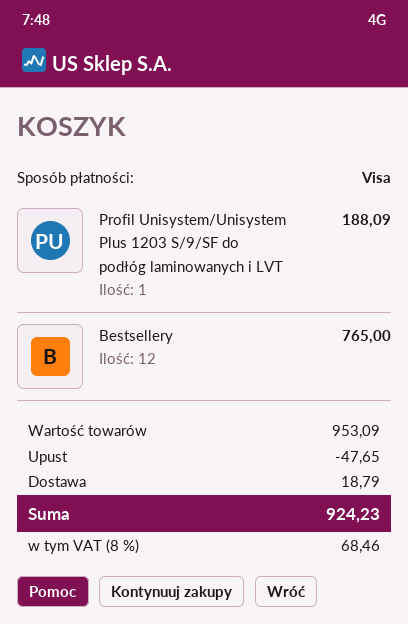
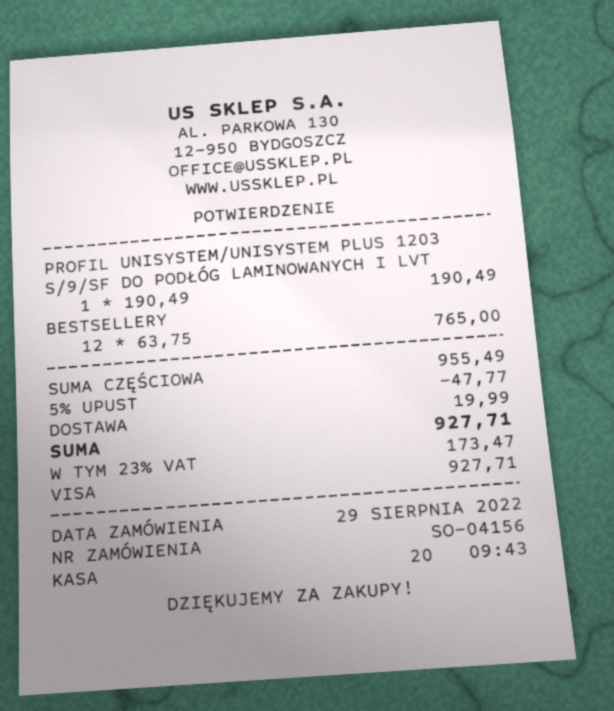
Profil Unisystem/Unisystem Plus 1203 S/9/SF do podłóg laminowanych i LVT: 1 for 188.09 -> 1 for 190.49
subtotal: 953.09 -> 955.49
discount: 47.65 -> 47.77
shipping: 18.79 -> 19.99
tax: 8% = 68.46 -> 23% = 173.47
total: 924.23 -> 927.71

